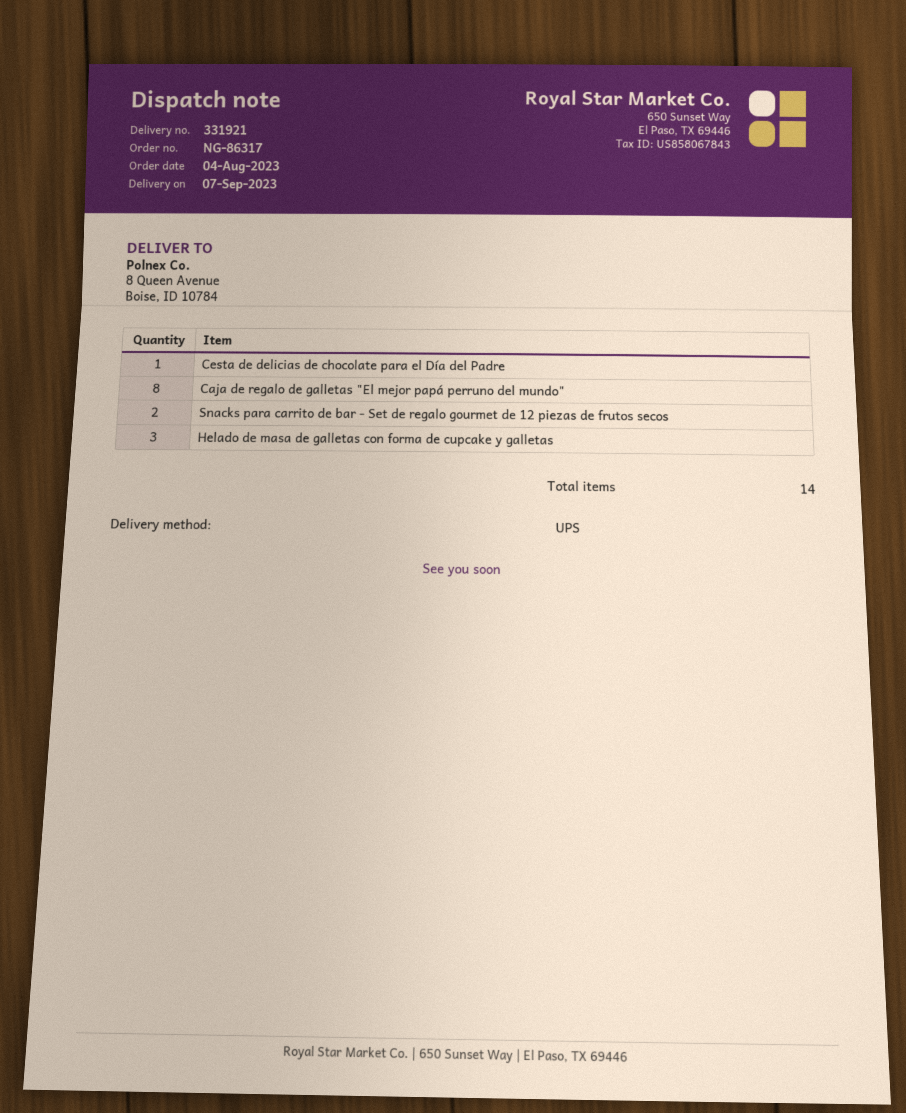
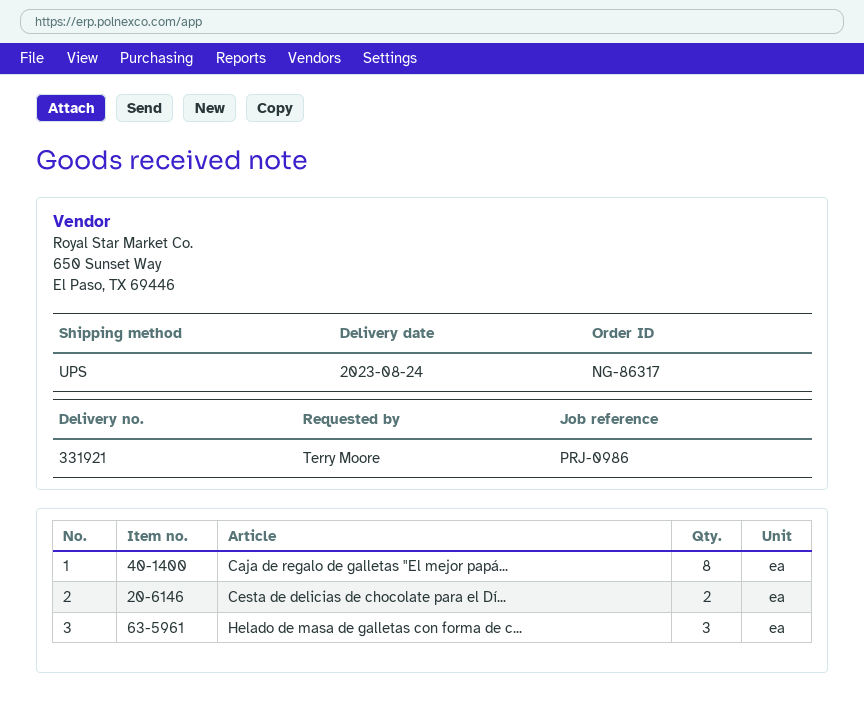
delivery date: 2023-09-07 -> 2023-08-24
Cesta de delicias de chocolate para el Día del Padre: 1 -> 2
Snacks para carrito de bar - Set de regalo gourmet de 12 piezas de frutos secos: 2 -> none

